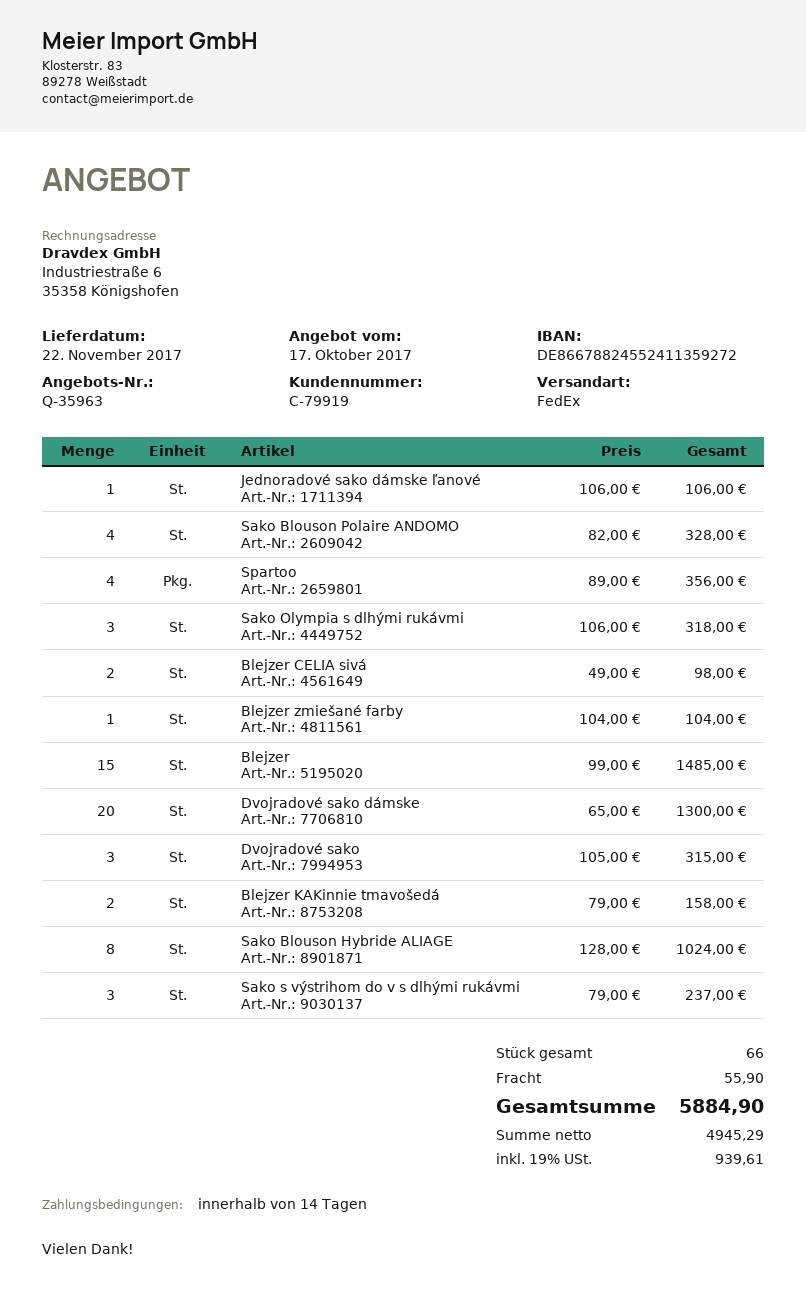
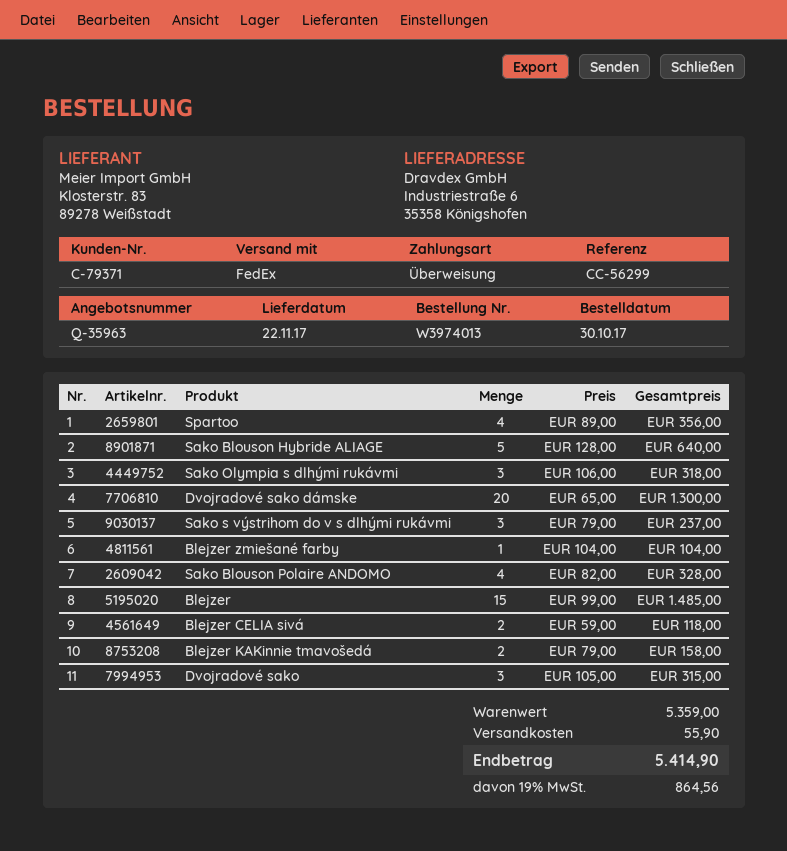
customer number: C-79919 -> C-79371
Jednoradové sako dámske ľanové: 1 x 106.00 = 106.00 -> none
Blejzer CELIA sivá: 2 x 49.00 = 98.00 -> 2 x 59.00 = 118.00
Sako Blouson Hybride ALIAGE: 8 x 128.00 = 1024.00 -> 5 x 128.00 = 640.00
tax: 19% = 939.61 -> 19% = 864.56
total: 5884.90 -> 5414.90

